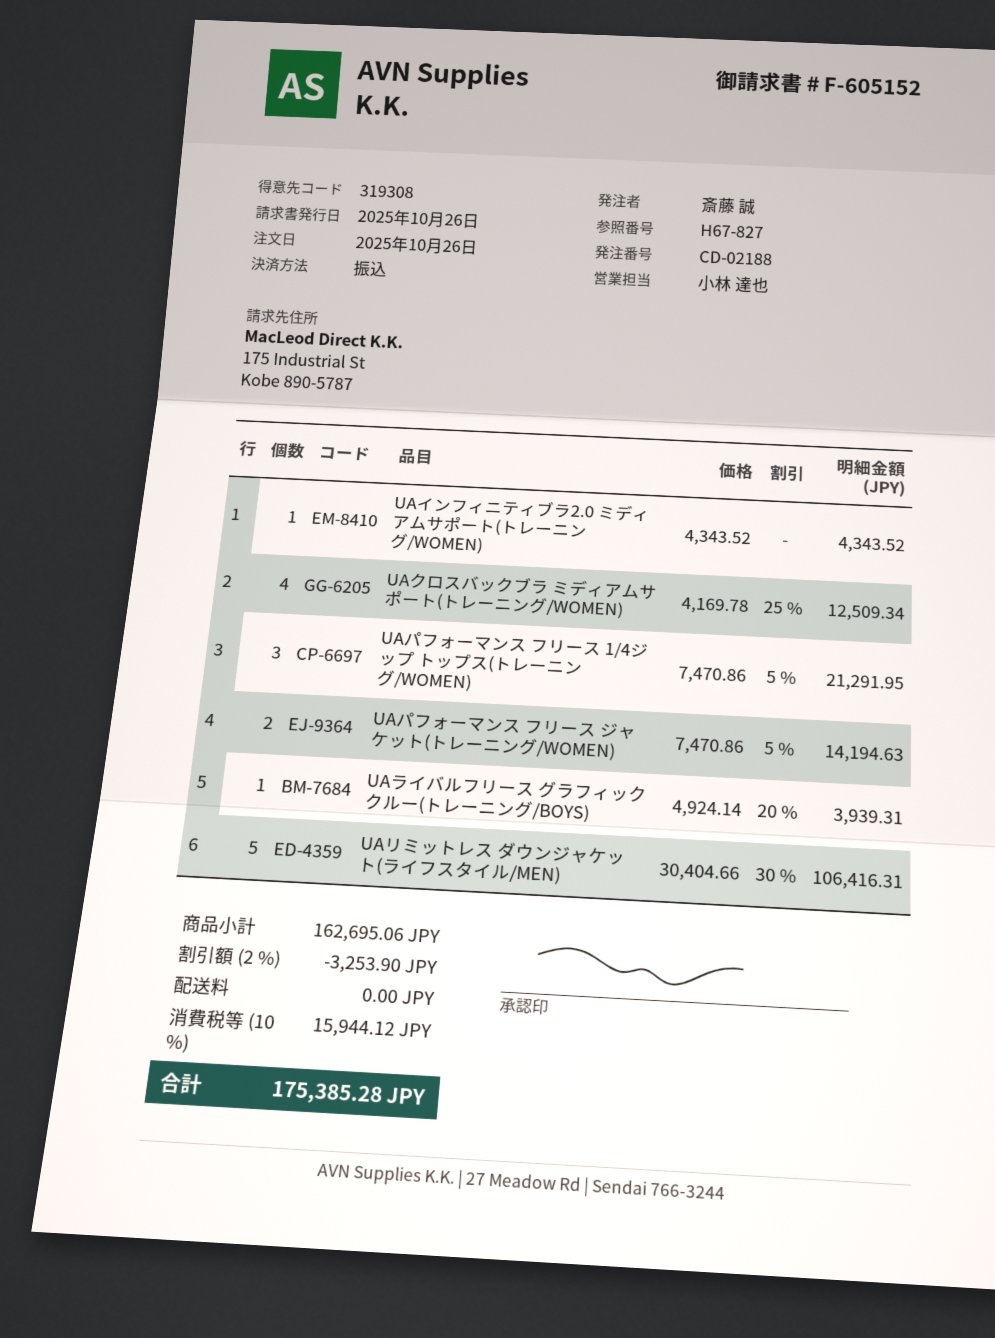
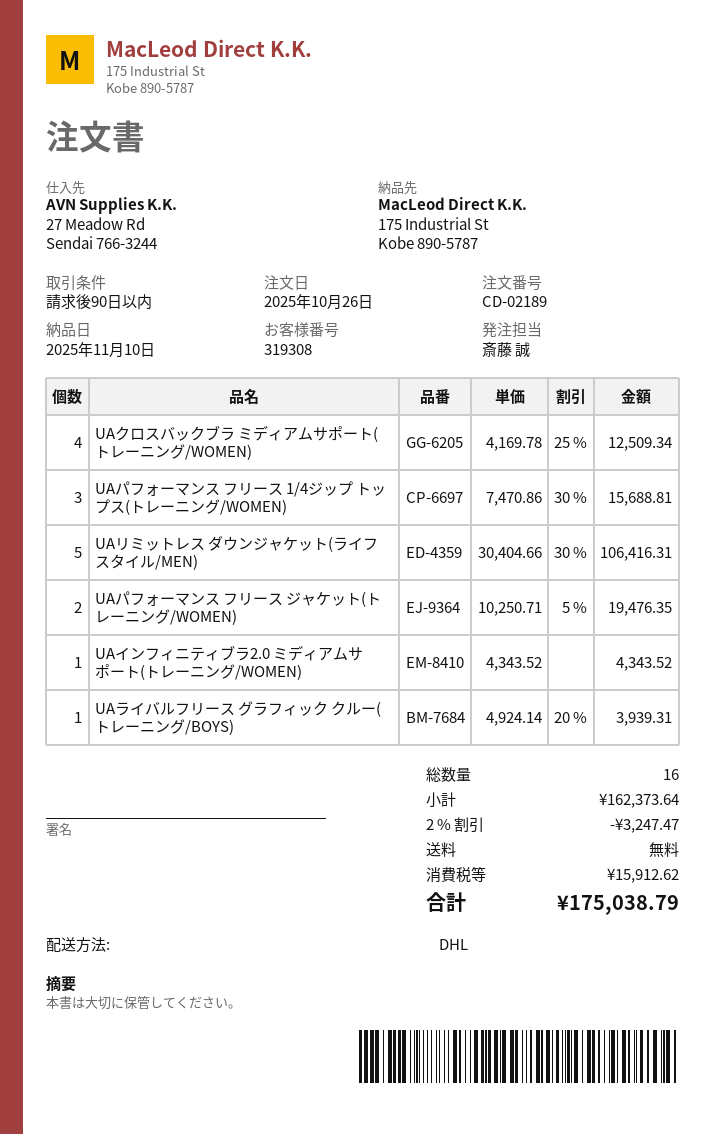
order number: CD-02188 -> CD-02189
UAパフォーマンス フリース 1/4ジップ トップス(トレーニング/WOMEN): 3 x 7470.86 - 5% = 21291.95 -> 3 x 7470.86 - 30% = 15688.81
UAパフォーマンス フリース ジャケット(トレーニング/WOMEN): 2 x 7470.86 - 5% = 14194.63 -> 2 x 10250.71 - 5% = 19476.35
subtotal: 162695.06 -> 162373.64
discount: 2% = 3253.90 -> 2% = 3247.47
tax: 15944.12 -> 15912.62
total: 175385.28 -> 175038.79

